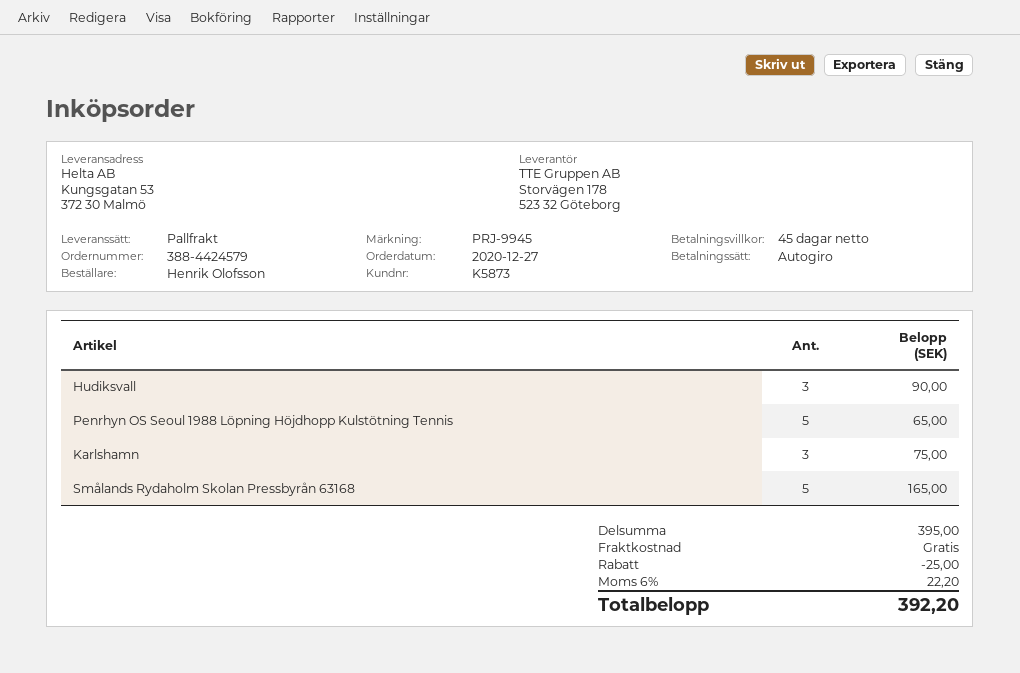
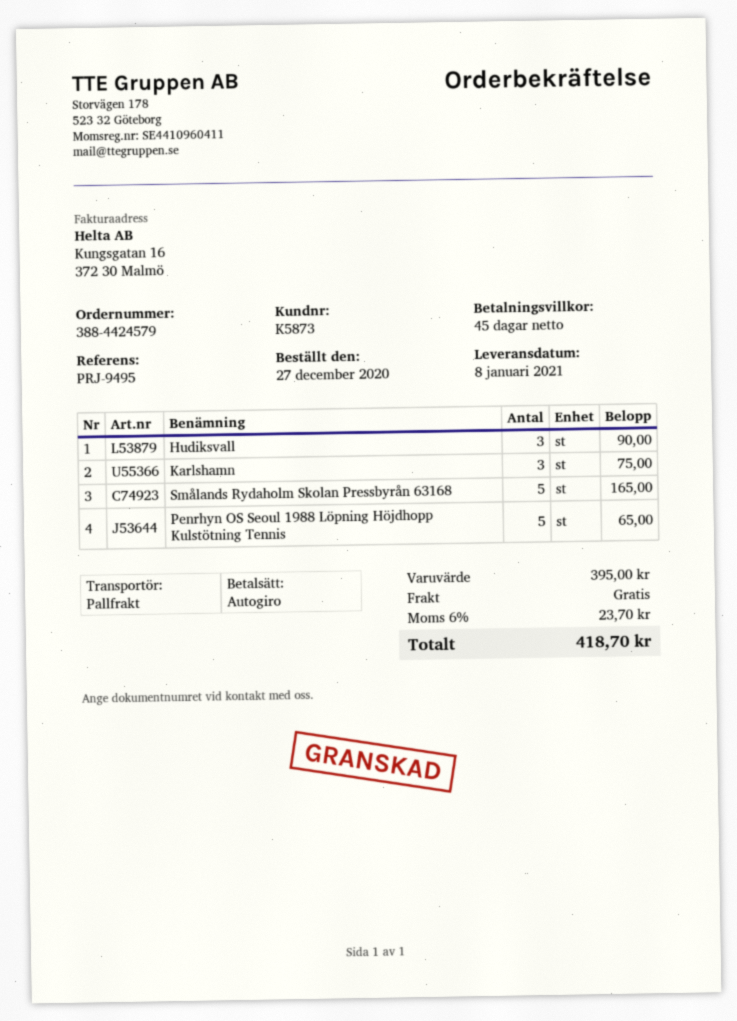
reference: PRJ-9945 -> PRJ-9495
discount: 25.00 -> none
tax: 6% = 22.20 -> 6% = 23.70
total: 392.20 -> 418.70

